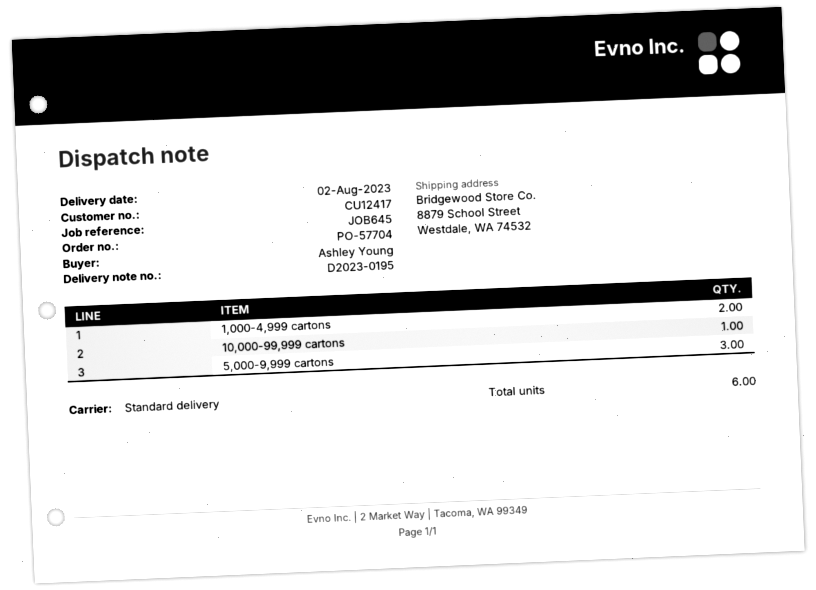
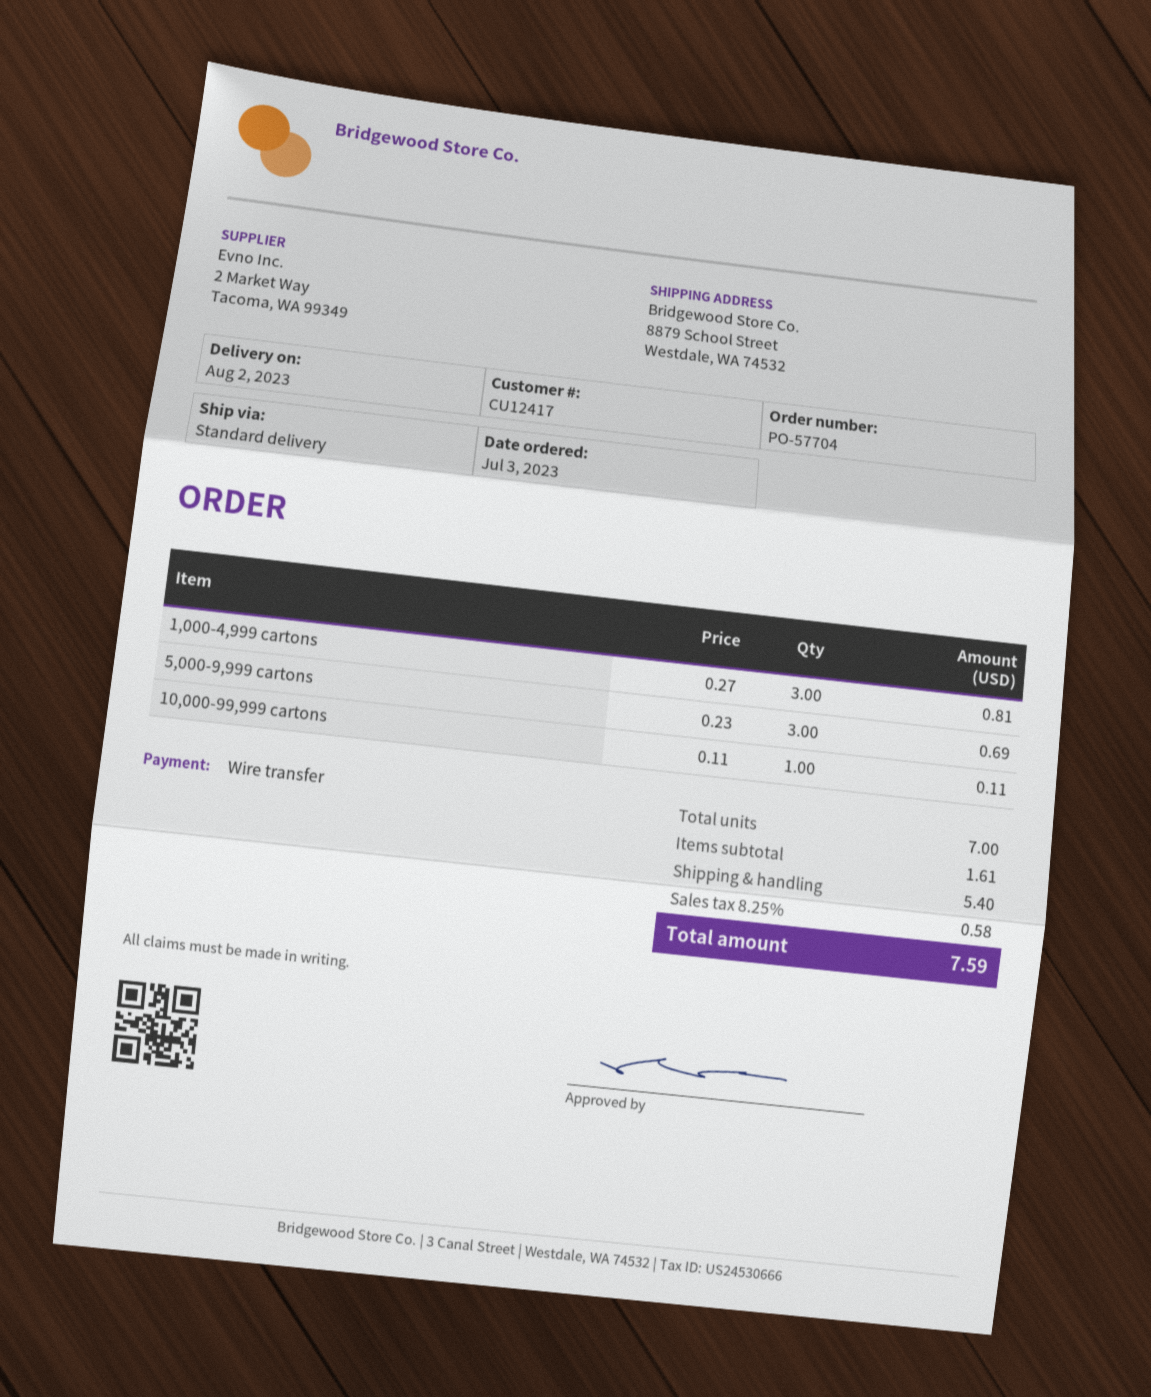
1,000-4,999 cartons: 2 -> 3
total quantity: 6 -> 7

